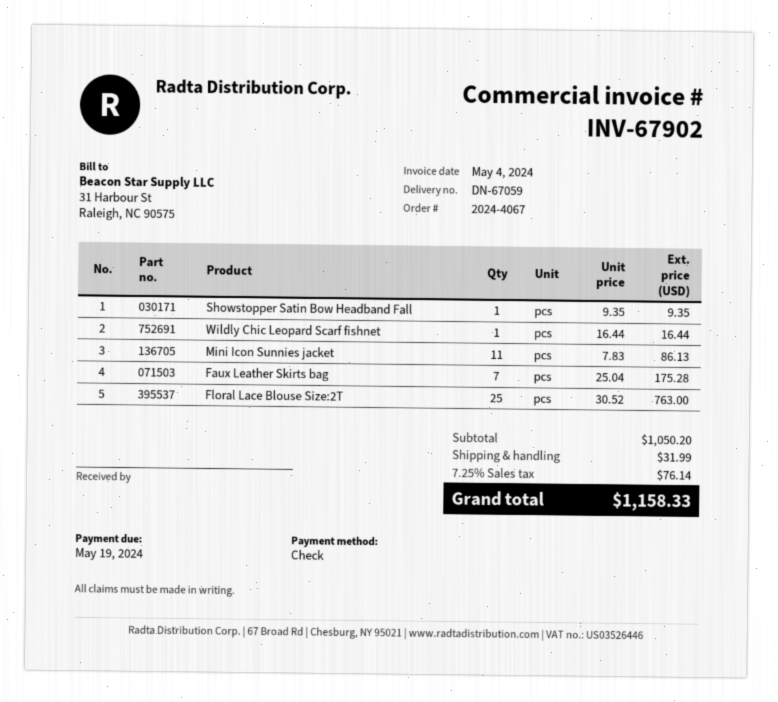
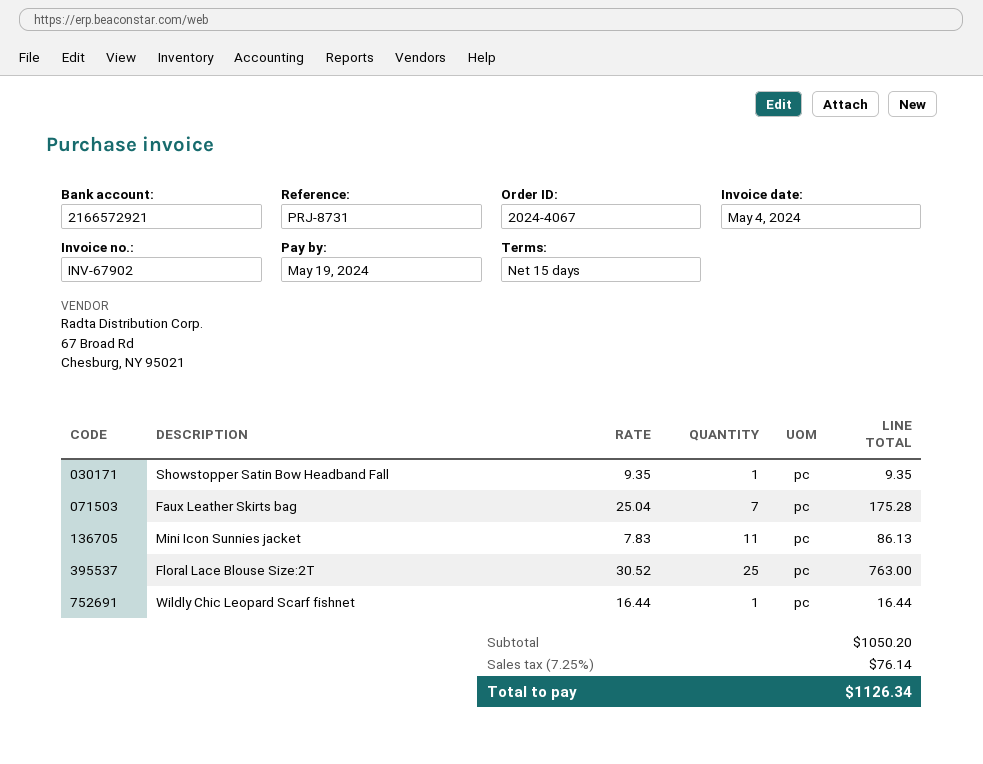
shipping: 31.99 -> none
total: 1158.33 -> 1126.34

